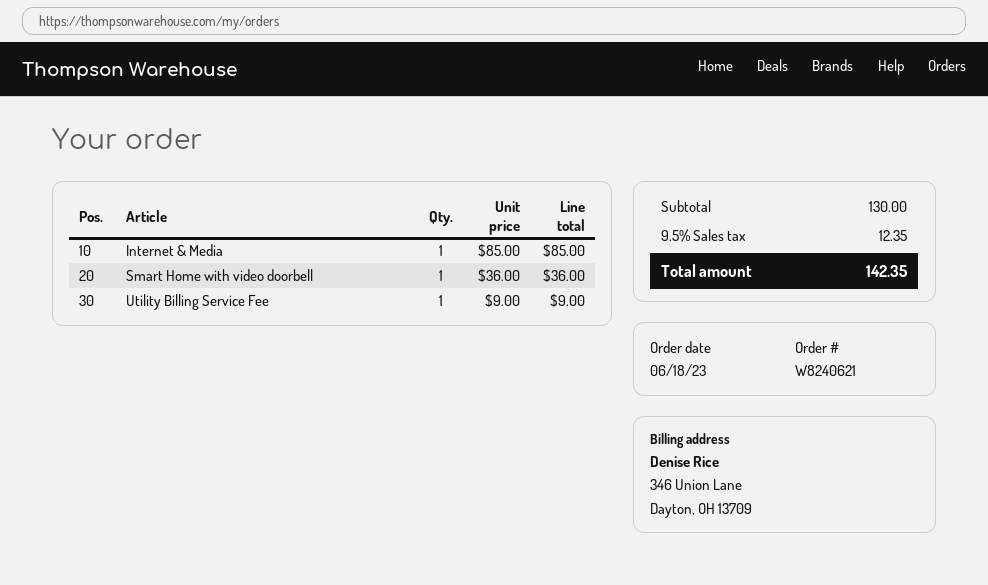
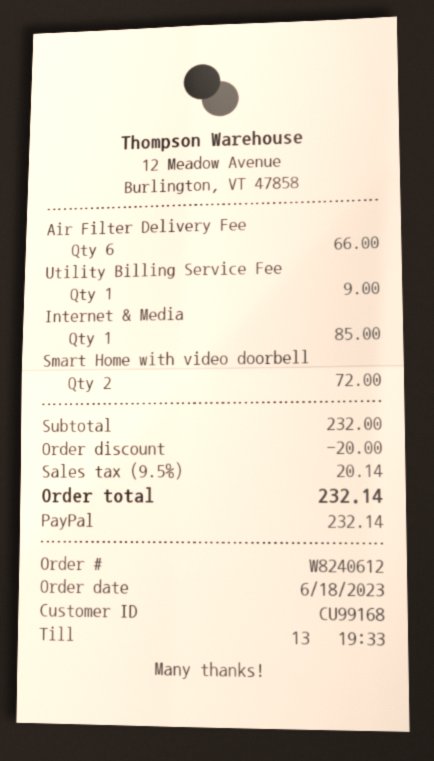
order number: W8240621 -> W8240612
Smart Home with video doorbell: 1 for 36.00 -> 2 for 72.00
Air Filter Delivery Fee: none -> 6 for 66.00
subtotal: 130.00 -> 232.00
discount: none -> 20.00
tax: 9.5% = 12.35 -> 9.5% = 20.14
total: 142.35 -> 232.14

